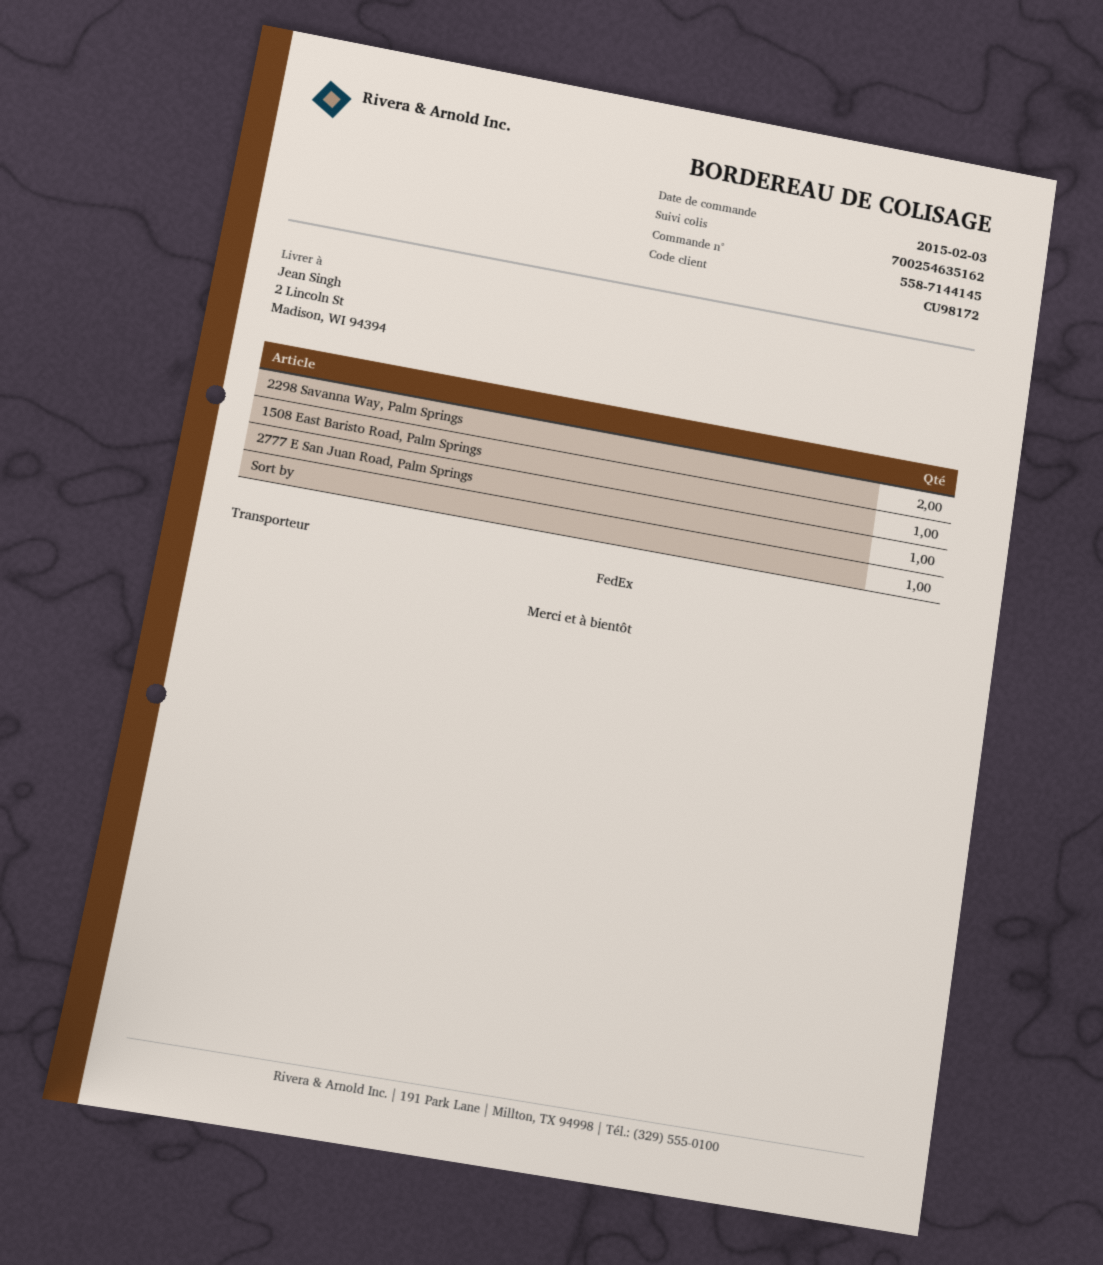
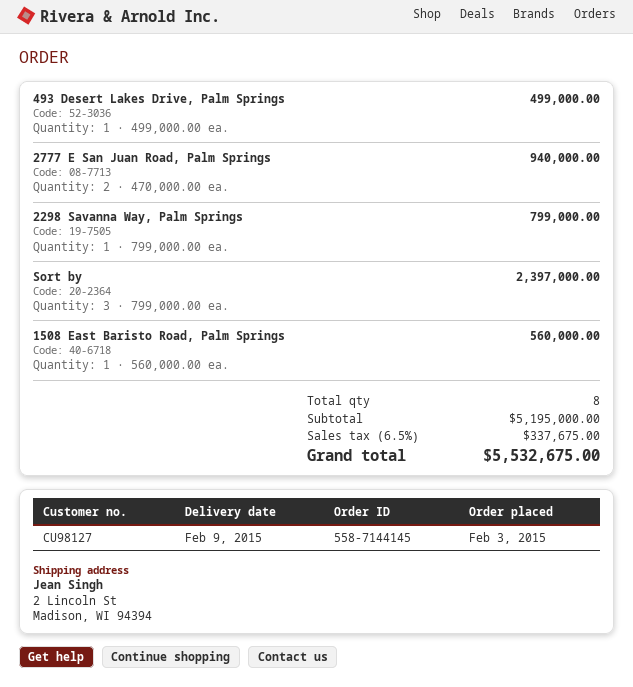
customer number: CU98172 -> CU98127
2298 Savanna Way, Palm Springs: 2 -> 1
2777 E San Juan Road, Palm Springs: 1 -> 2
Sort by: 1 -> 3
493 Desert Lakes Drive, Palm Springs: none -> 1

